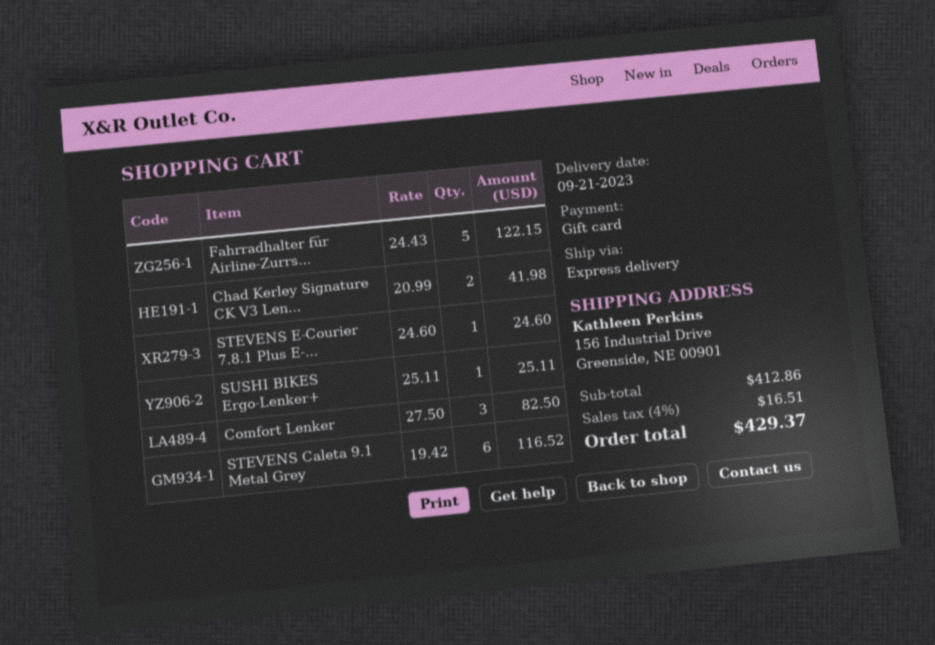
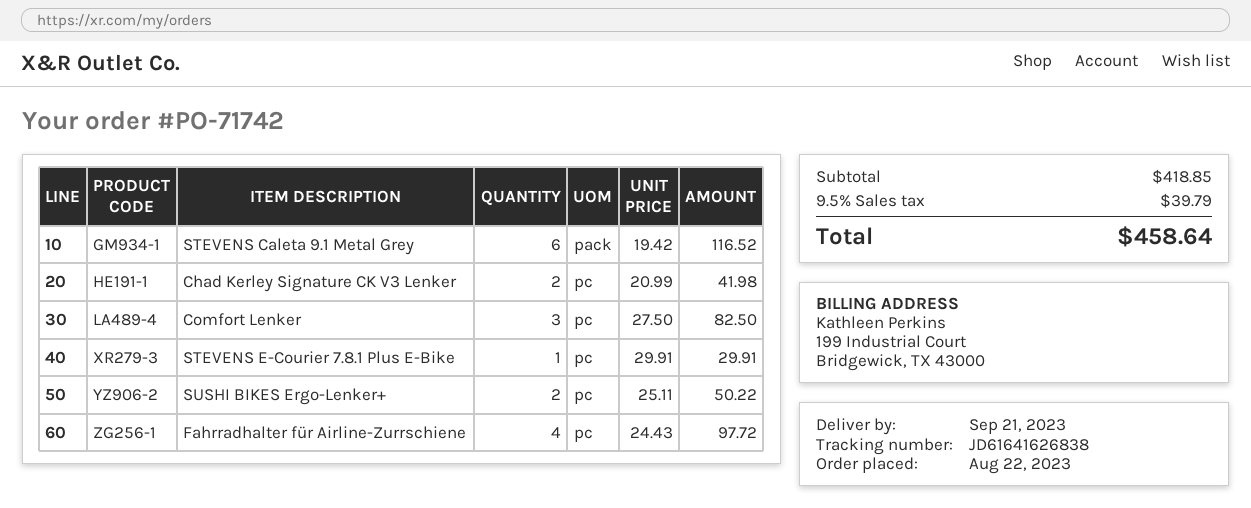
Fahrradhalter für Airline-Zurrs...: 5 x 24.43 = 122.15 -> 4 x 24.43 = 97.72
STEVENS E-Courier 7.8.1 Plus E-...: 1 x 24.60 = 24.60 -> 1 x 29.91 = 29.91
SUSHI BIKES Ergo-Lenker+: 1 x 25.11 = 25.11 -> 2 x 25.11 = 50.22
subtotal: 412.86 -> 418.85
tax: 4% = 16.51 -> 9.5% = 39.79
total: 429.37 -> 458.64

